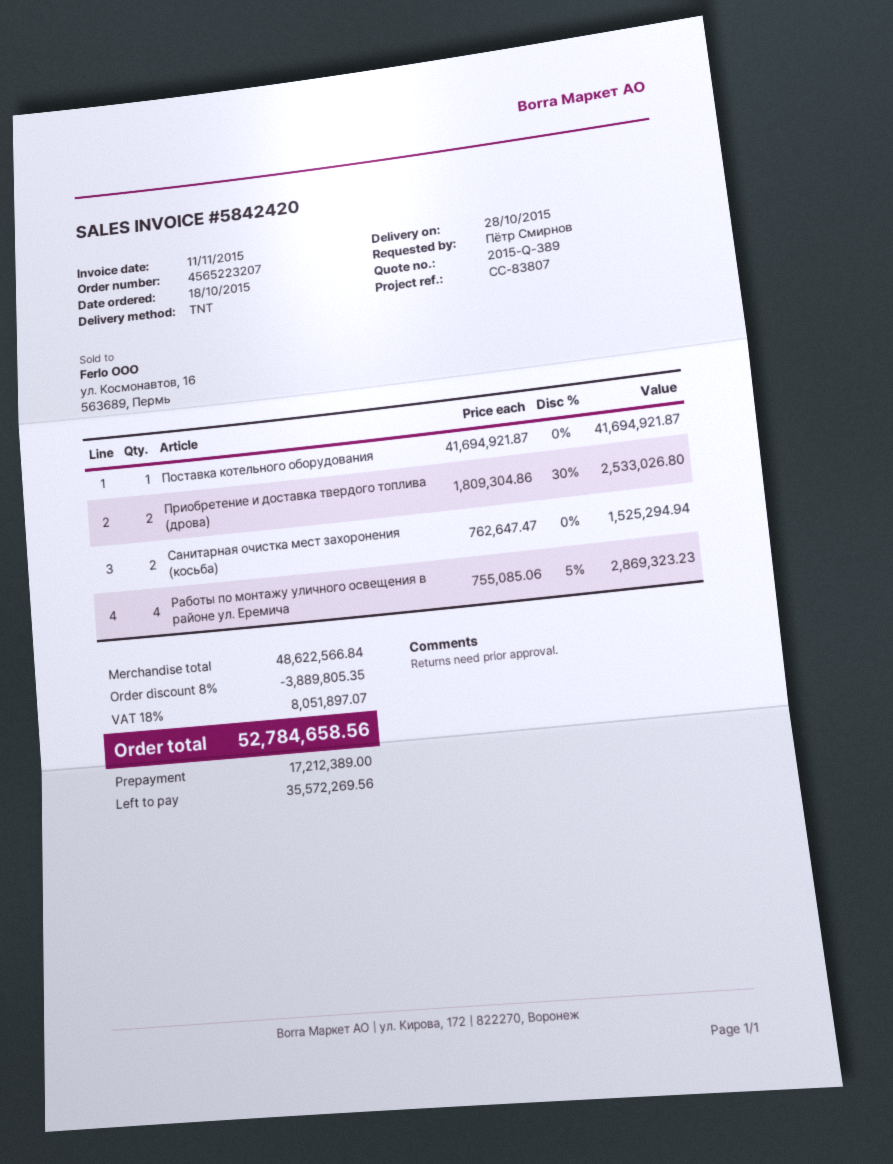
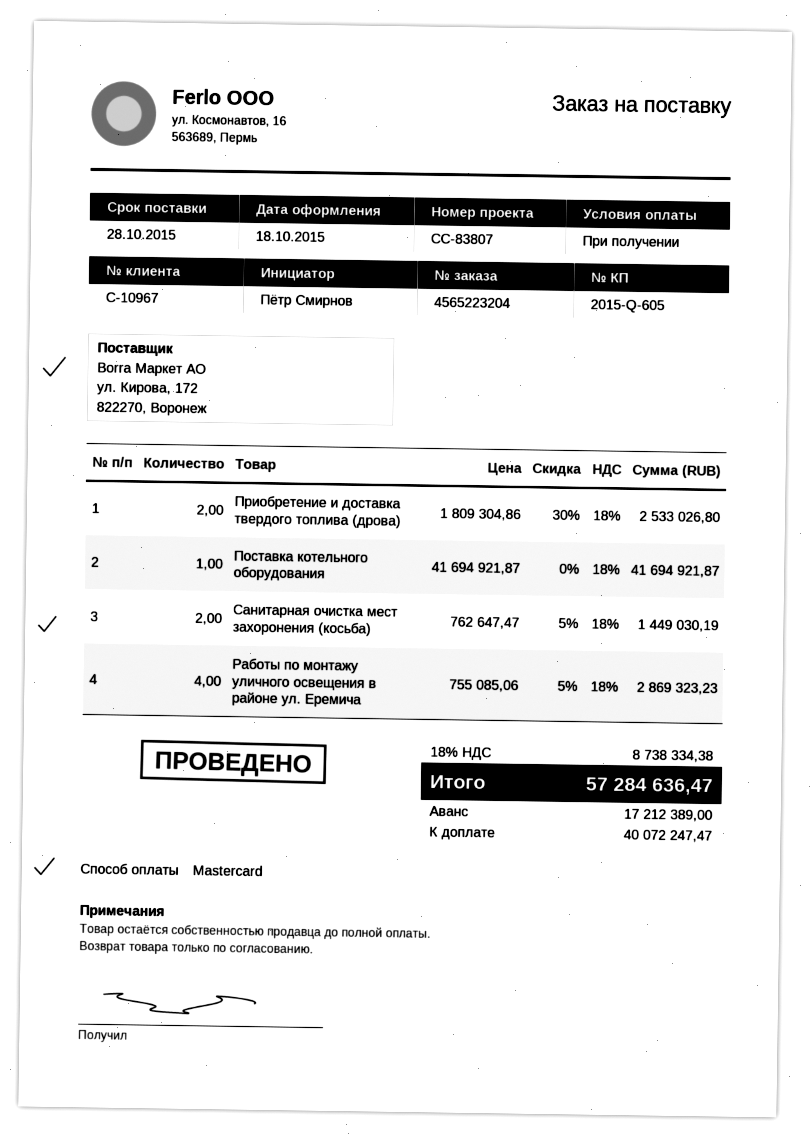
quote number: 2015-Q-389 -> 2015-Q-605
order number: 4565223207 -> 4565223204
Санитарная очистка мест захоронения (косьба): 2 x 762647.47 = 1525294.94 -> 2 x 762647.47 - 5% = 1449030.19
discount: 8% = 3889805.35 -> none
tax: 18% = 8051897.07 -> 18% = 8738334.38
total: 52784658.56 -> 57284636.47
balance: 35572269.56 -> 40072247.47

